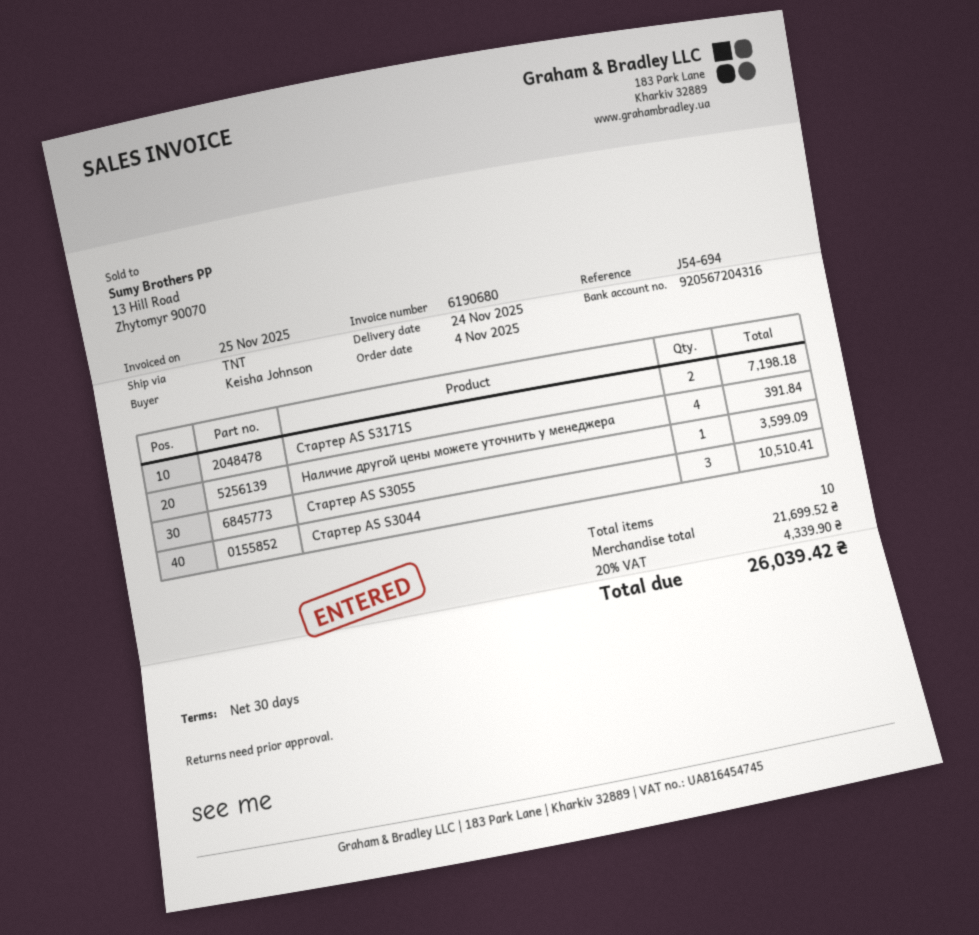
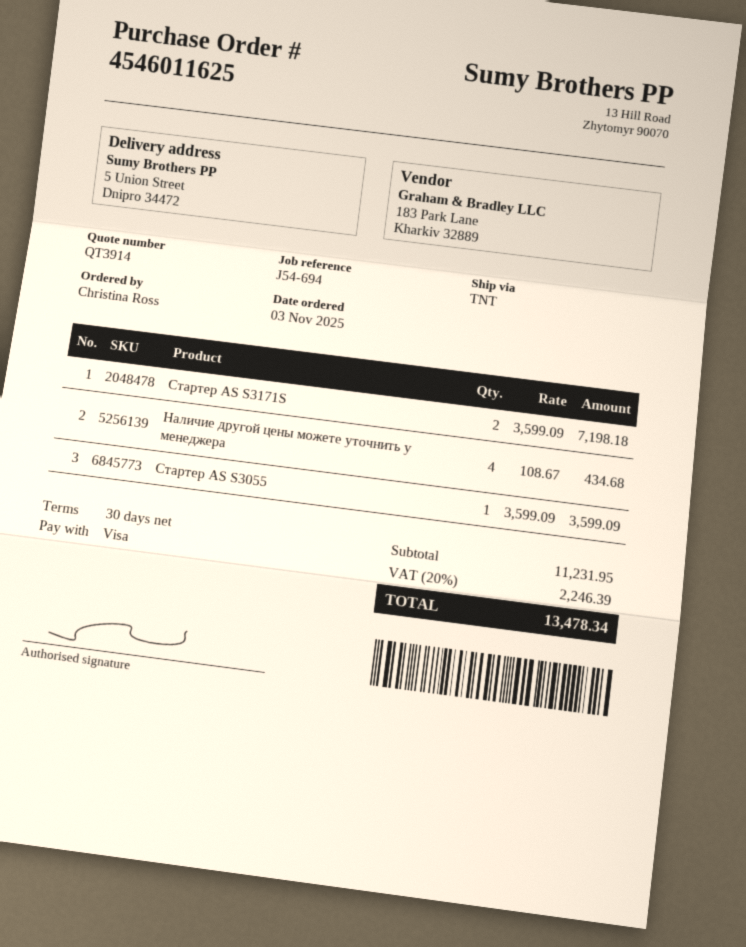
order date: 2025-11-04 -> 2025-11-03
ordered by: Keisha Johnson -> Christina Ross
Наличие другой цены можете уточнить у менеджера: 4 for 391.84 -> 4 for 434.68
Стартер AS S3044: 3 for 10510.41 -> none
subtotal: 21699.52 -> 11231.95
tax: 20% = 4339.90 -> 20% = 2246.39
total: 26039.42 -> 13478.34

